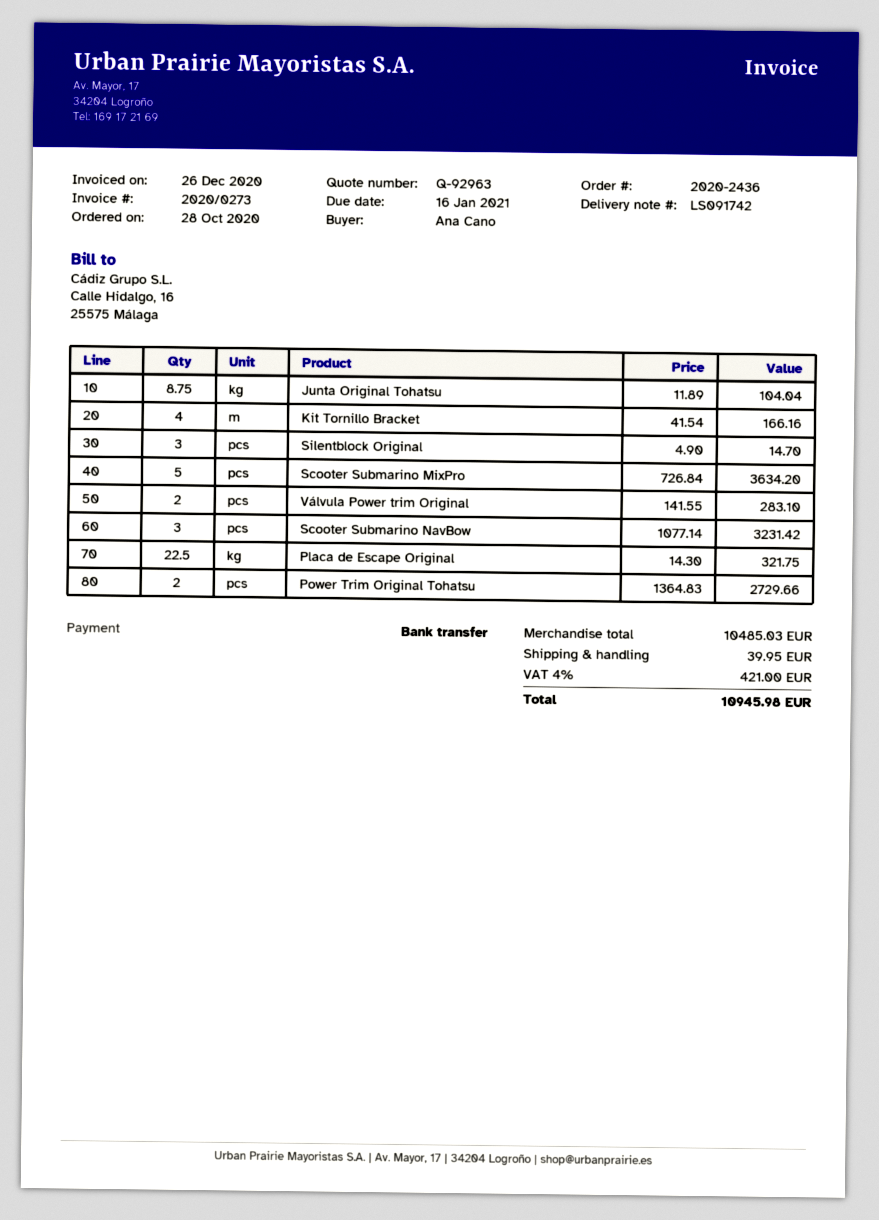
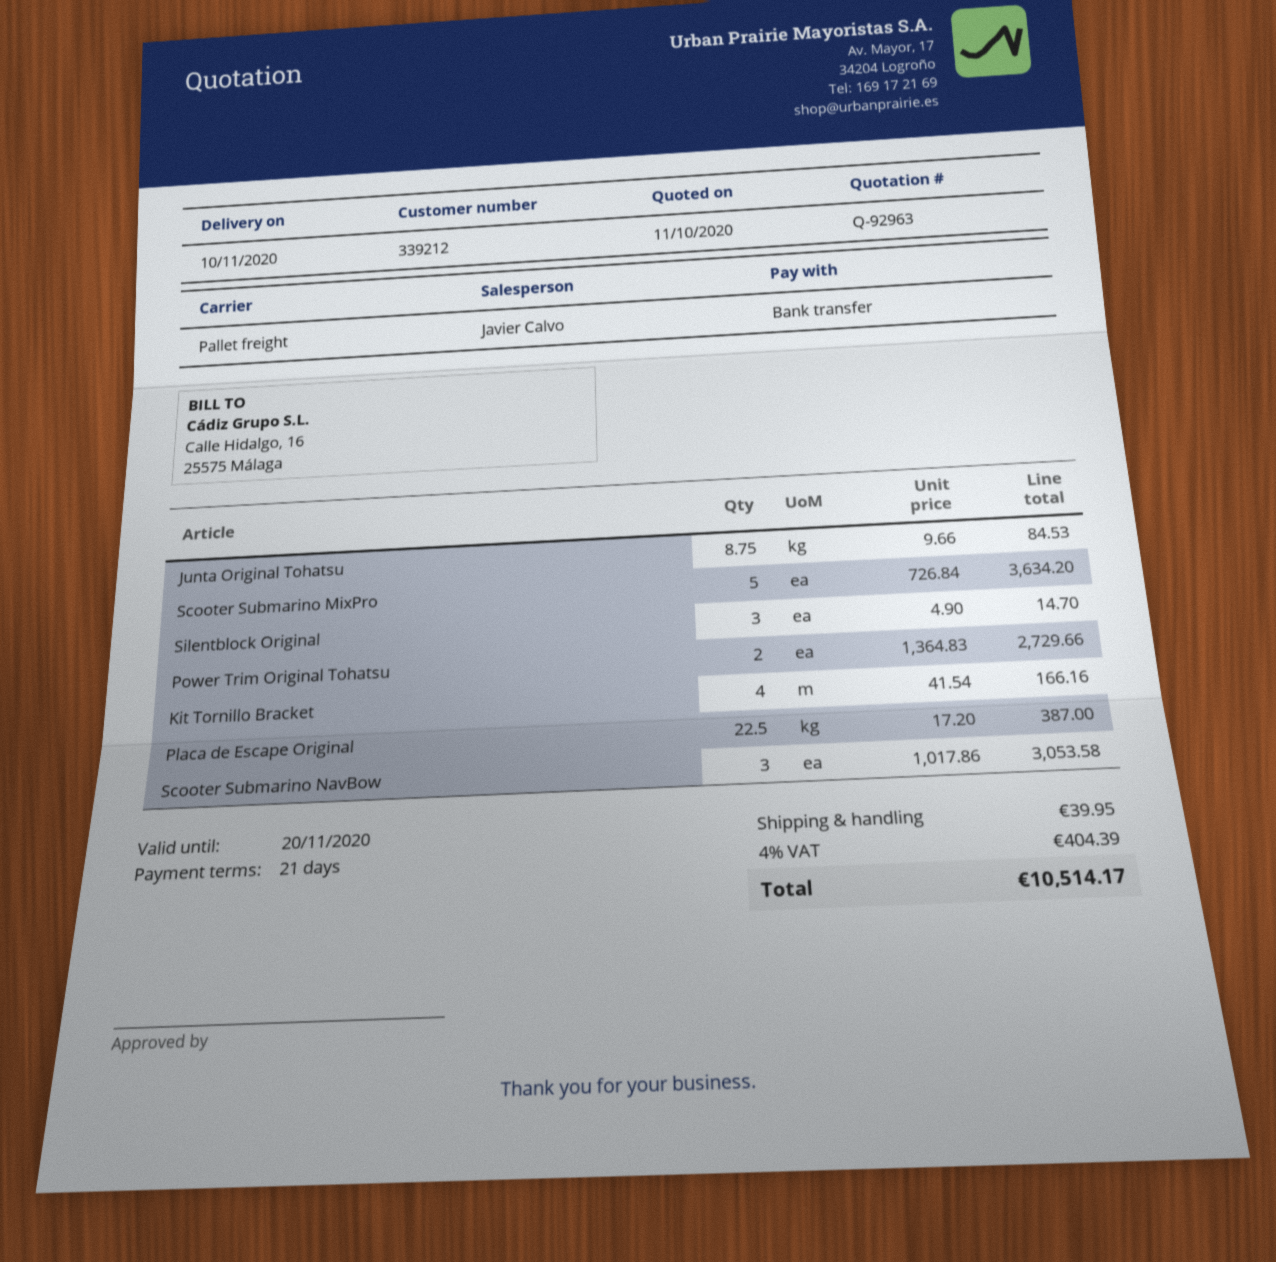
Junta Original Tohatsu: 8.75 x 11.89 = 104.04 -> 8.75 x 9.66 = 84.53
Válvula Power trim Original: 2 x 141.55 = 283.10 -> none
Scooter Submarino NavBow: 3 x 1077.14 = 3231.42 -> 3 x 1017.86 = 3053.58
Placa de Escape Original: 22.5 x 14.30 = 321.75 -> 22.5 x 17.20 = 387.00
tax: 4% = 421.00 -> 4% = 404.39
total: 10945.98 -> 10514.17

